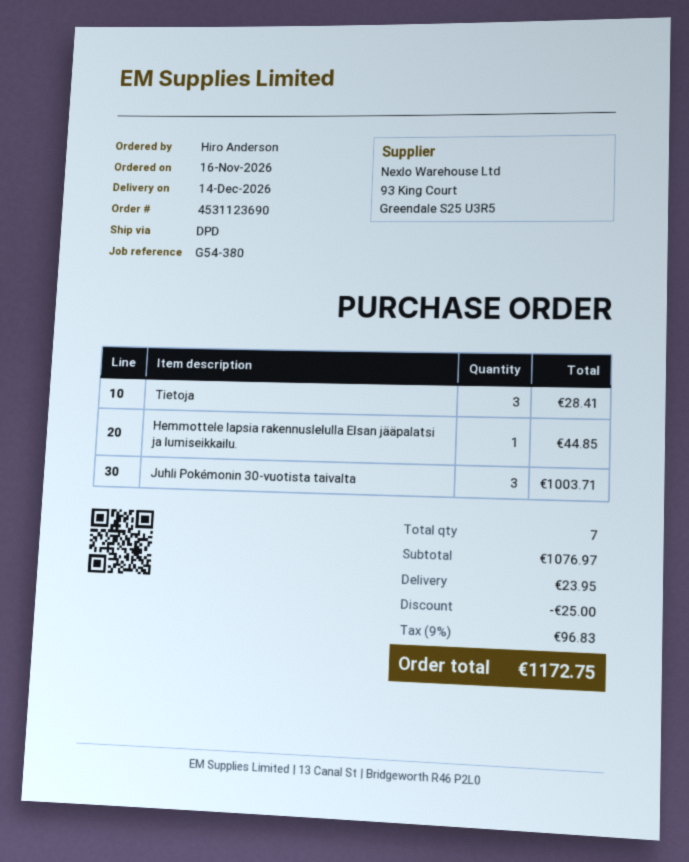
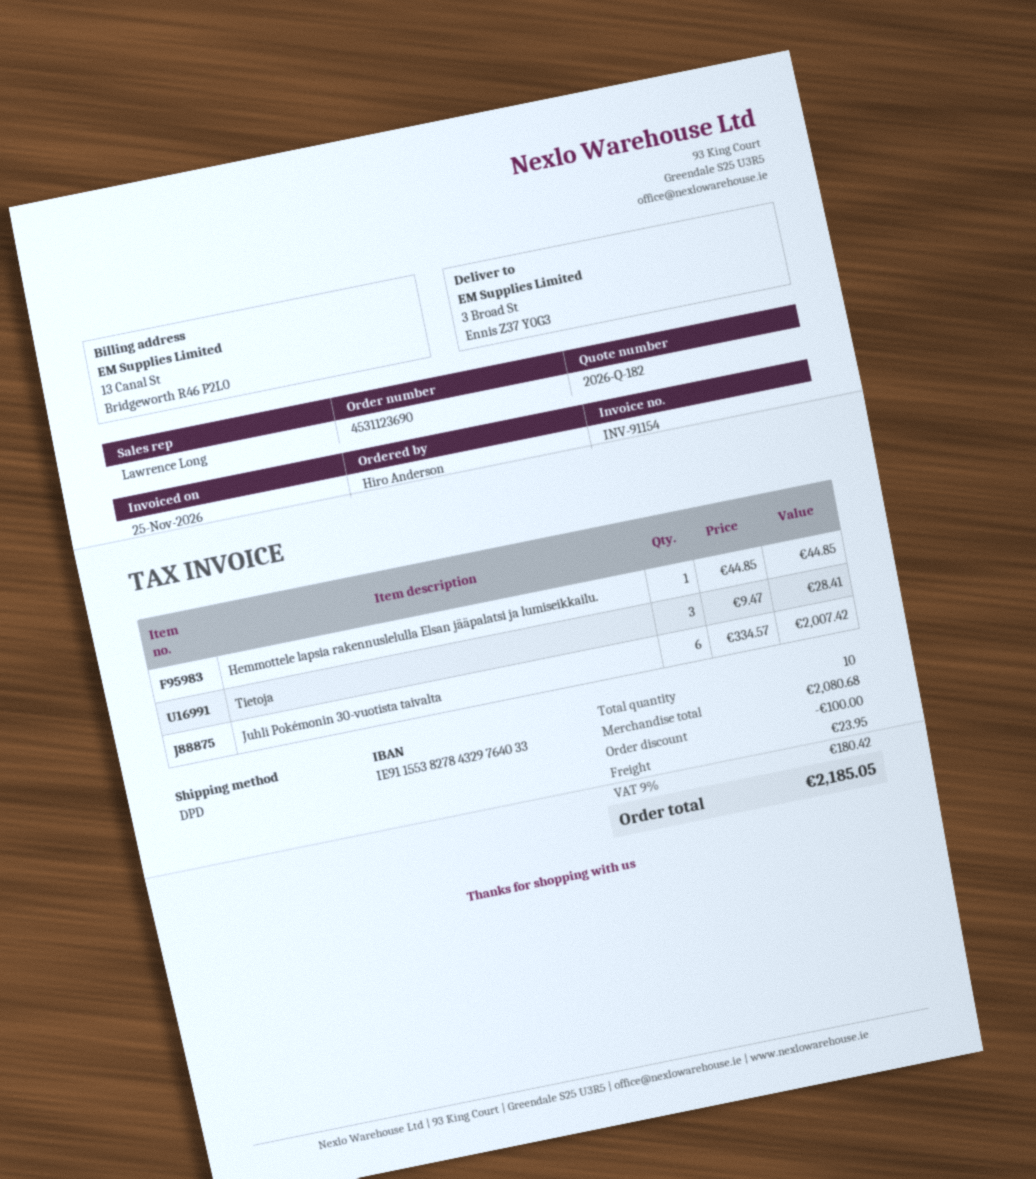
Juhli Pokémonin 30-vuotista taivalta: 3 for 1003.71 -> 6 for 2007.42
total quantity: 7 -> 10
subtotal: 1076.97 -> 2080.68
discount: 25.00 -> 100.00
tax: 9% = 96.83 -> 9% = 180.42
total: 1172.75 -> 2185.05

